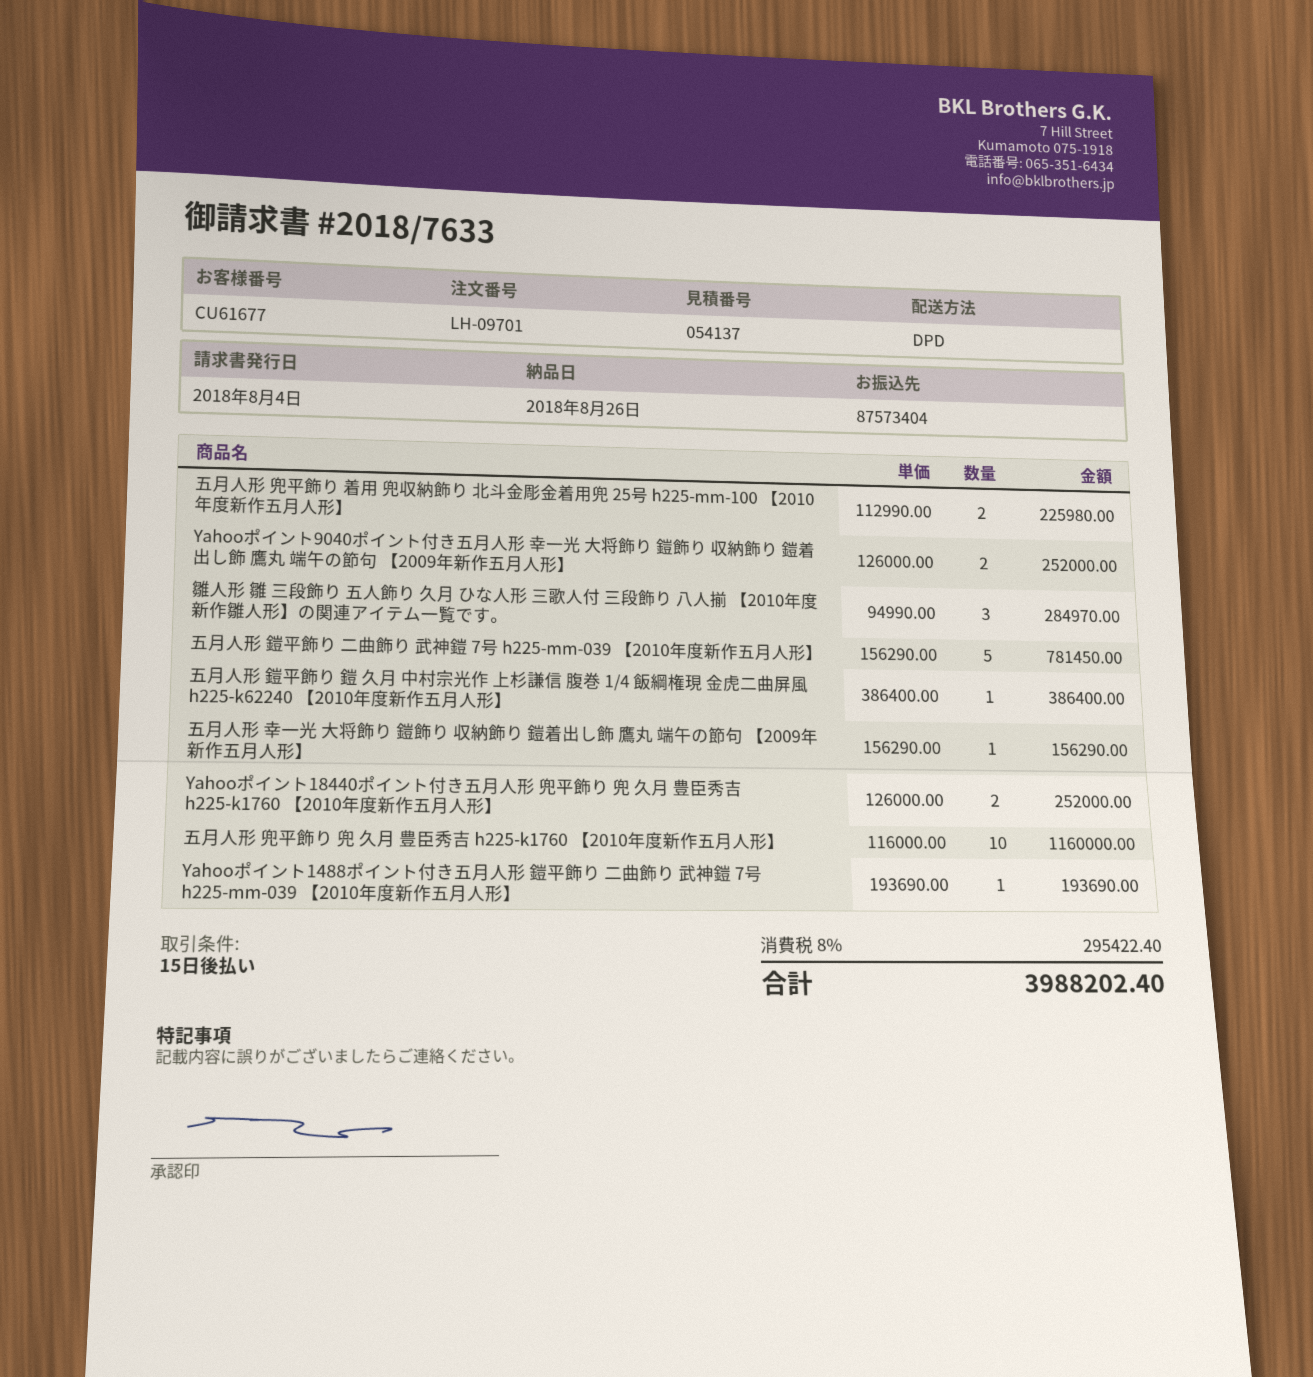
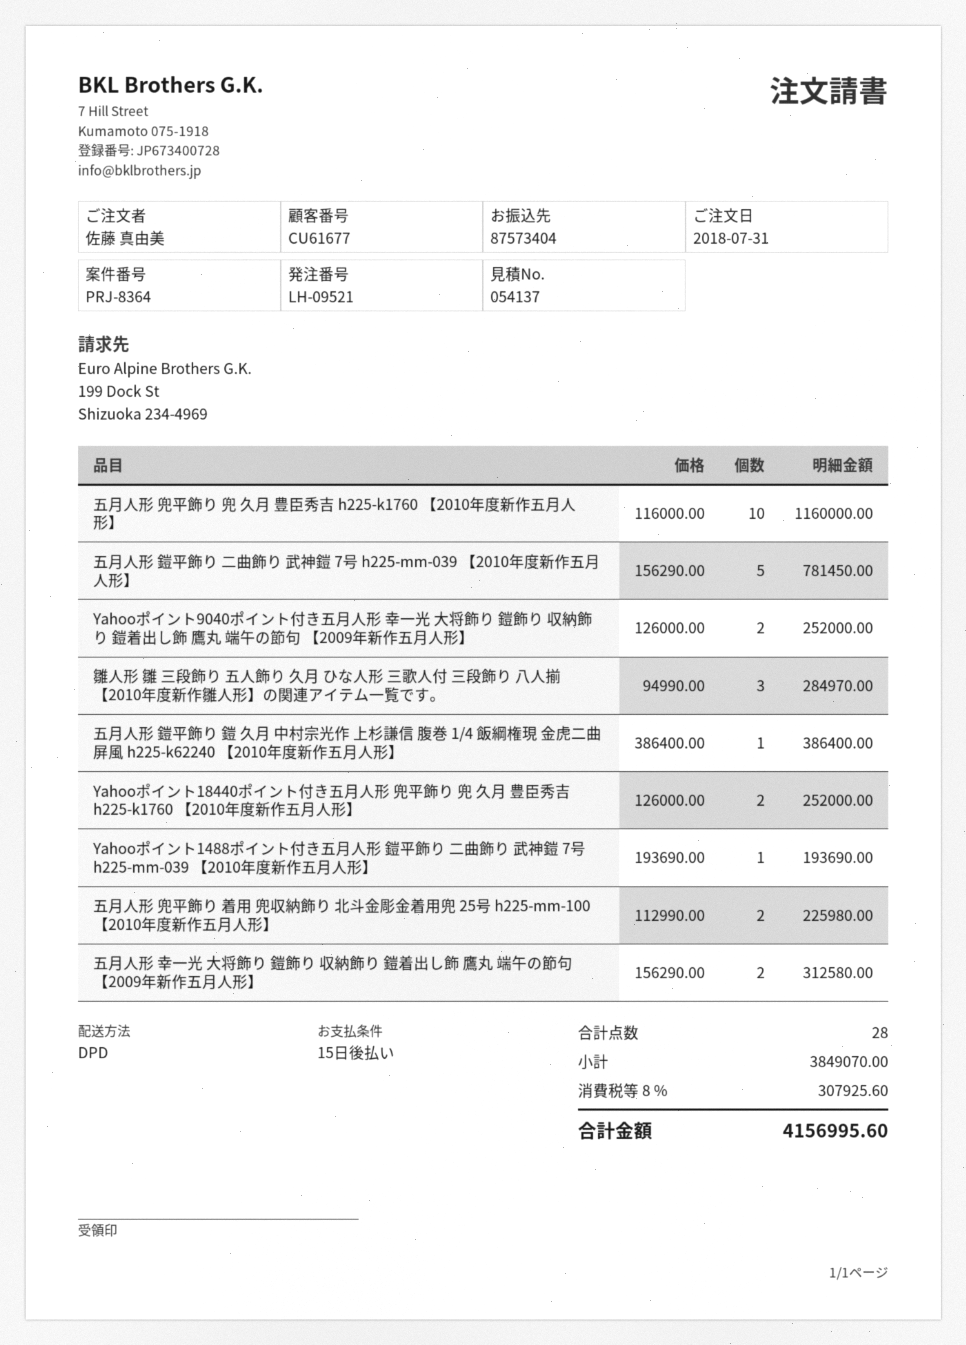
order number: LH-09701 -> LH-09521
五月人形 幸一光 大将飾り 鎧飾り 収納飾り 鎧着出し飾 鷹丸 端午の節句 【2009年新作五月人形】: 1 x 156290.00 = 156290.00 -> 2 x 156290.00 = 312580.00
tax: 8% = 295422.40 -> 8% = 307925.60
total: 3988202.40 -> 4156995.60

